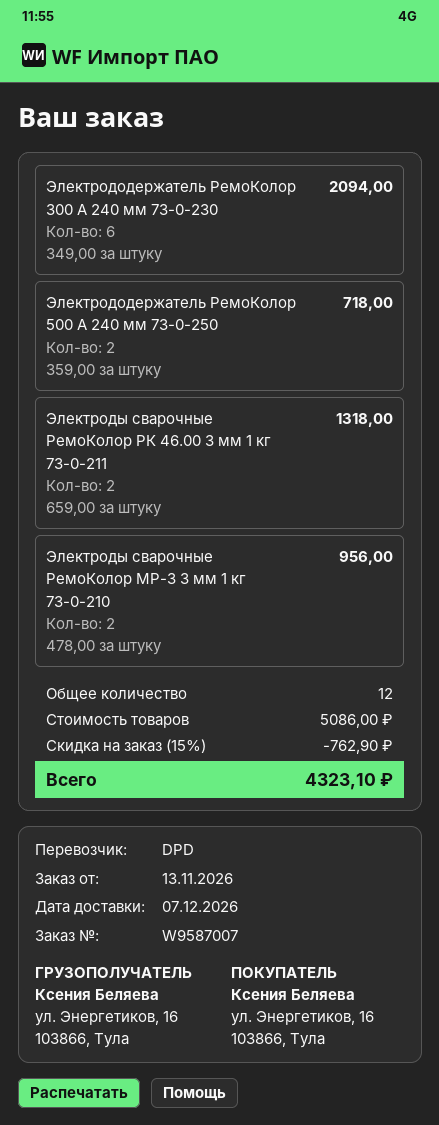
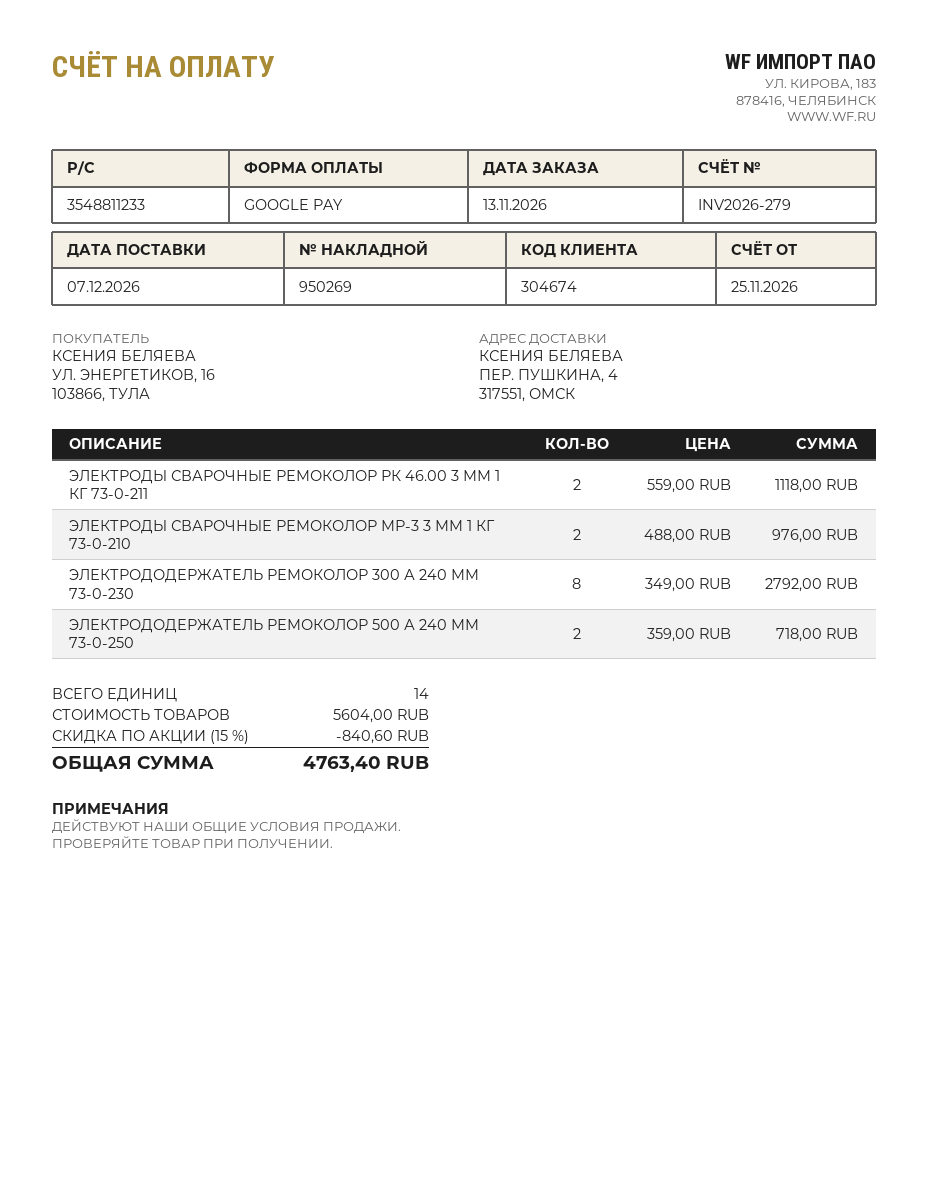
ship to: ул. Энергетиков, 16, 103866, Тула -> ПЕР. ПУШКИНА, 4, 317551, ОМСК
Электрододержатель РемоКолор 300 А 240 мм 73-0-230: 6 x 349.00 = 2094.00 -> 8 x 349.00 = 2792.00
Электроды сварочные РемоКолор РК 46.00 3 мм 1 кг 73-0-211: 2 x 659.00 = 1318.00 -> 2 x 559.00 = 1118.00
Электроды сварочные РемоКолор МР-3 3 мм 1 кг 73-0-210: 2 x 478.00 = 956.00 -> 2 x 488.00 = 976.00
total quantity: 12 -> 14
subtotal: 5086.00 -> 5604.00
discount: 15% = 762.90 -> 15% = 840.60
total: 4323.10 -> 4763.40

